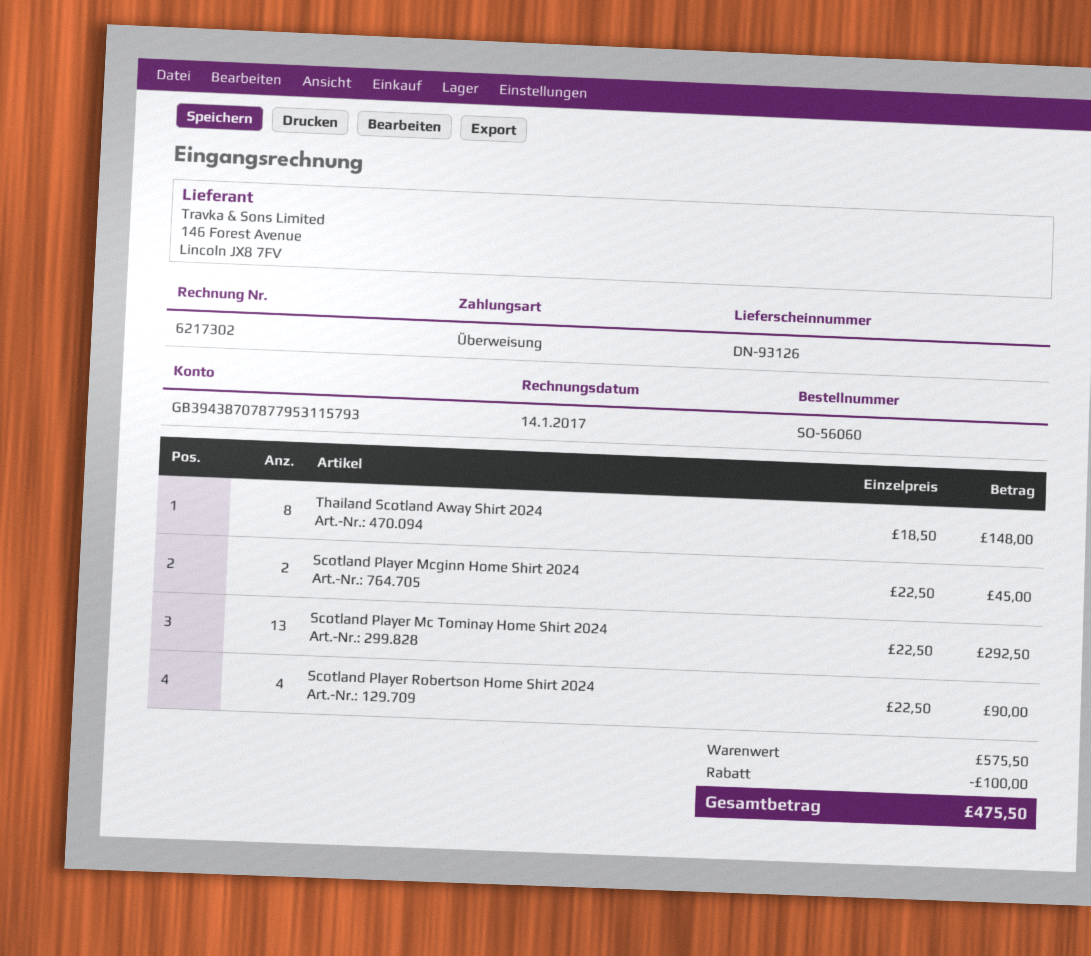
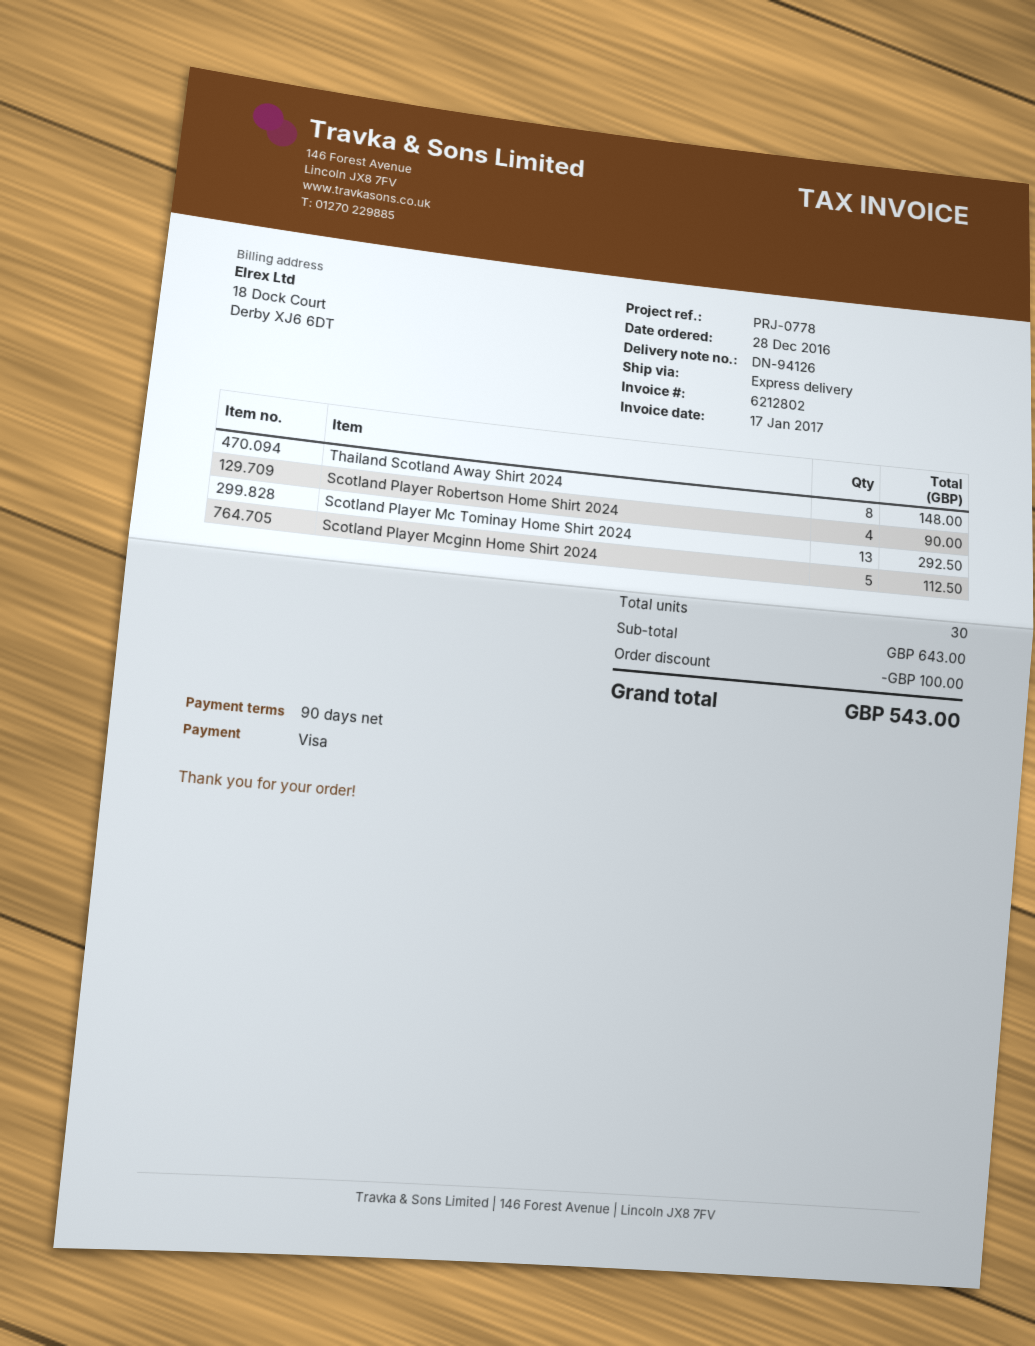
delivery note number: DN-93126 -> DN-94126
invoice number: 6217302 -> 6212802
invoice date: 2017-01-14 -> 2017-01-17
payment method: bank transfer -> Visa
Scotland Player Mcginn Home Shirt 2024: 2 for 45.00 -> 5 for 112.50
subtotal: 575.50 -> 643.00
total: 475.50 -> 543.00

